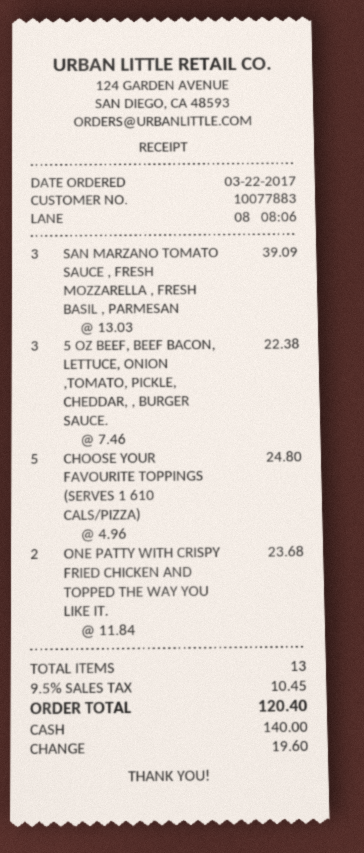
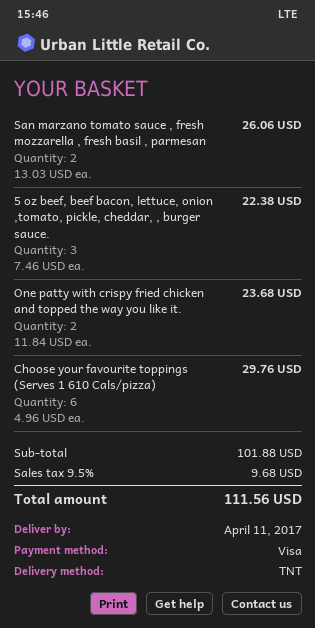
payment method: cash -> Visa
SAN MARZANO TOMATO SAUCE , FRESH MOZZARELLA , FRESH BASIL , PARMESAN: 3 x 13.03 = 39.09 -> 2 x 13.03 = 26.06
CHOOSE YOUR FAVOURITE TOPPINGS (SERVES 1 610 CALS/PIZZA): 5 x 4.96 = 24.80 -> 6 x 4.96 = 29.76
tax: 9.5% = 10.45 -> 9.5% = 9.68
total: 120.40 -> 111.56

